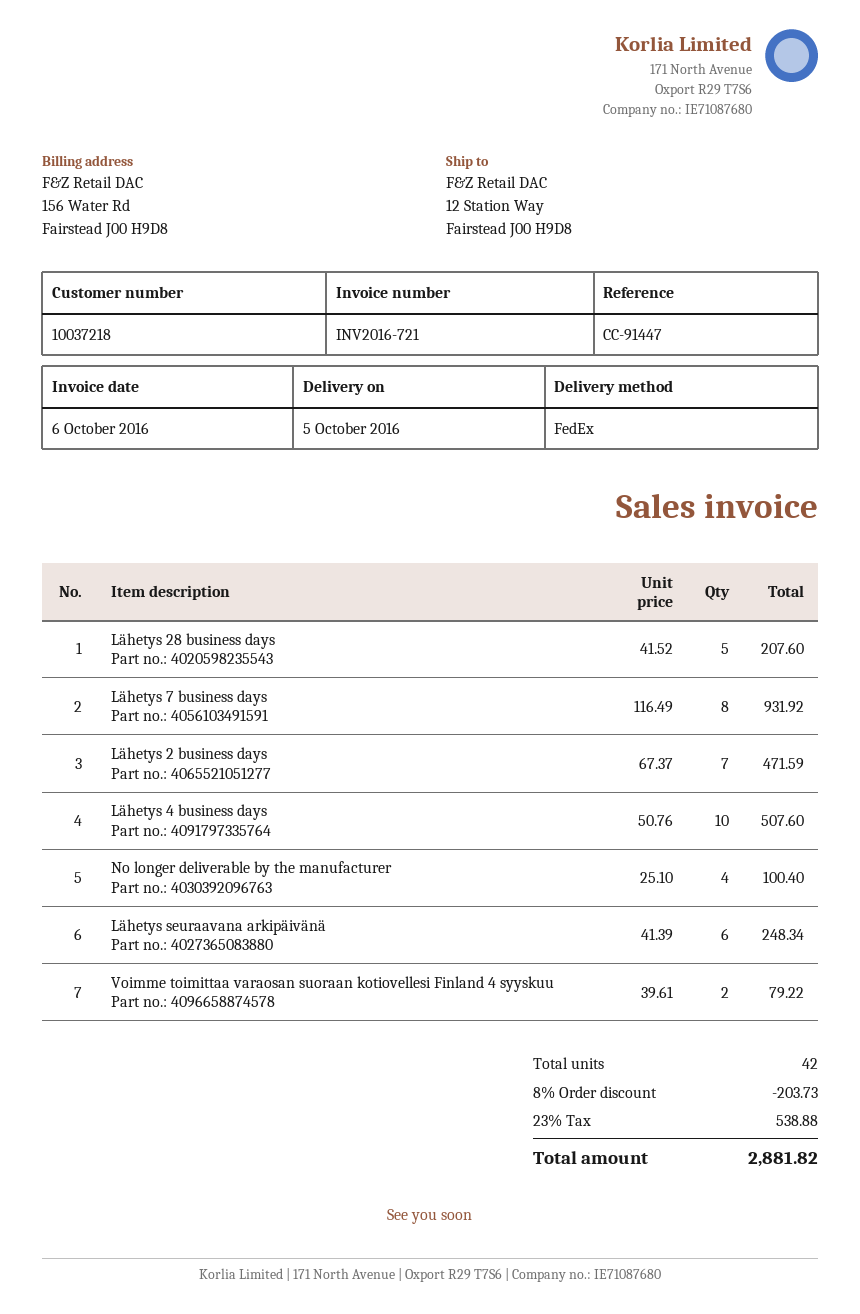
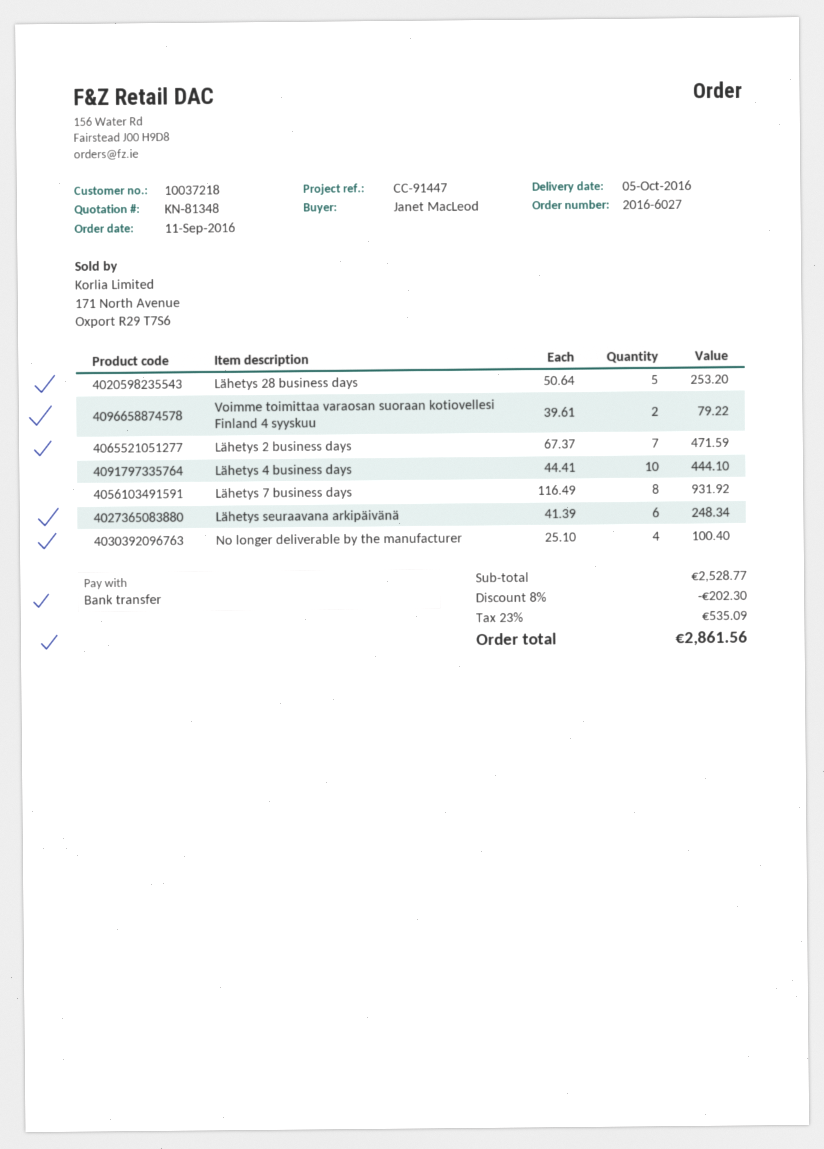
Lähetys 28 business days: 5 x 41.52 = 207.60 -> 5 x 50.64 = 253.20
Lähetys 4 business days: 10 x 50.76 = 507.60 -> 10 x 44.41 = 444.10
discount: 8% = 203.73 -> 8% = 202.30
tax: 23% = 538.88 -> 23% = 535.09
total: 2881.82 -> 2861.56

